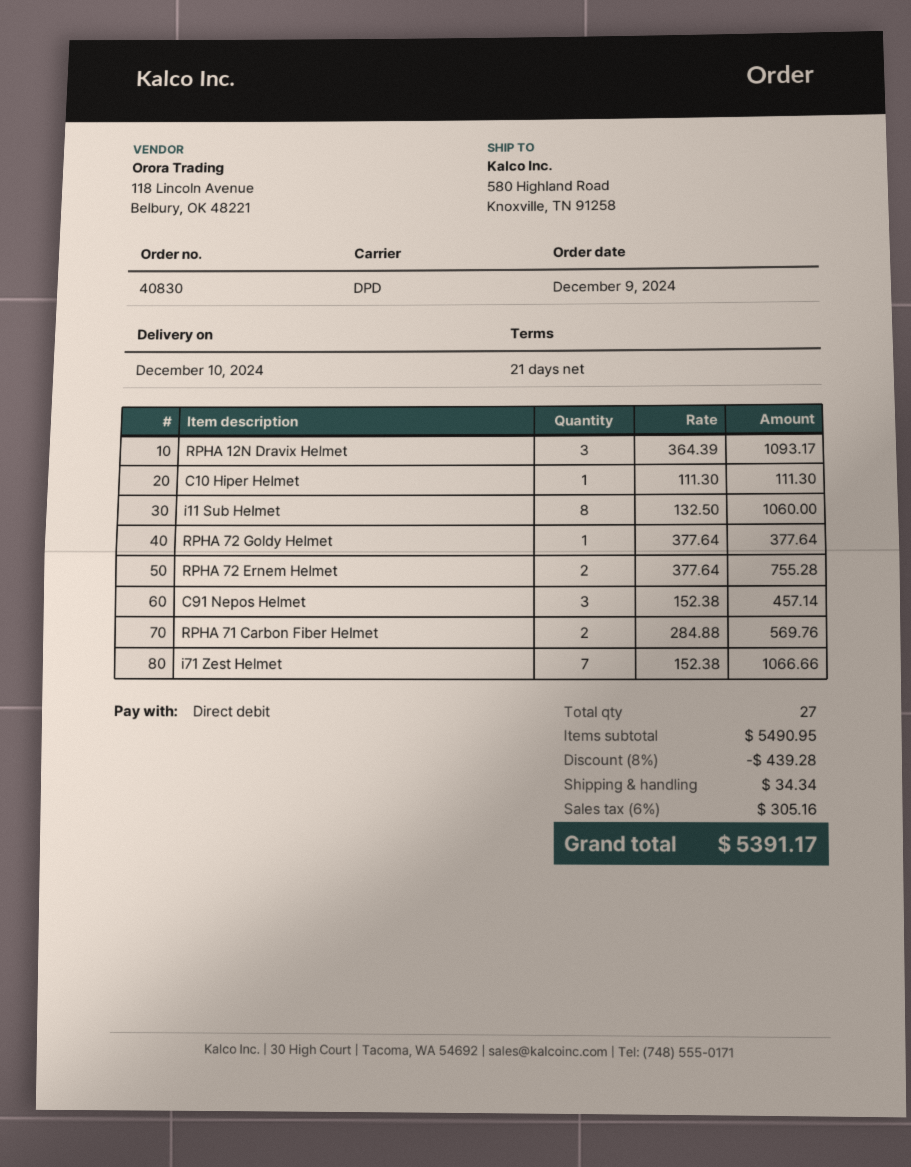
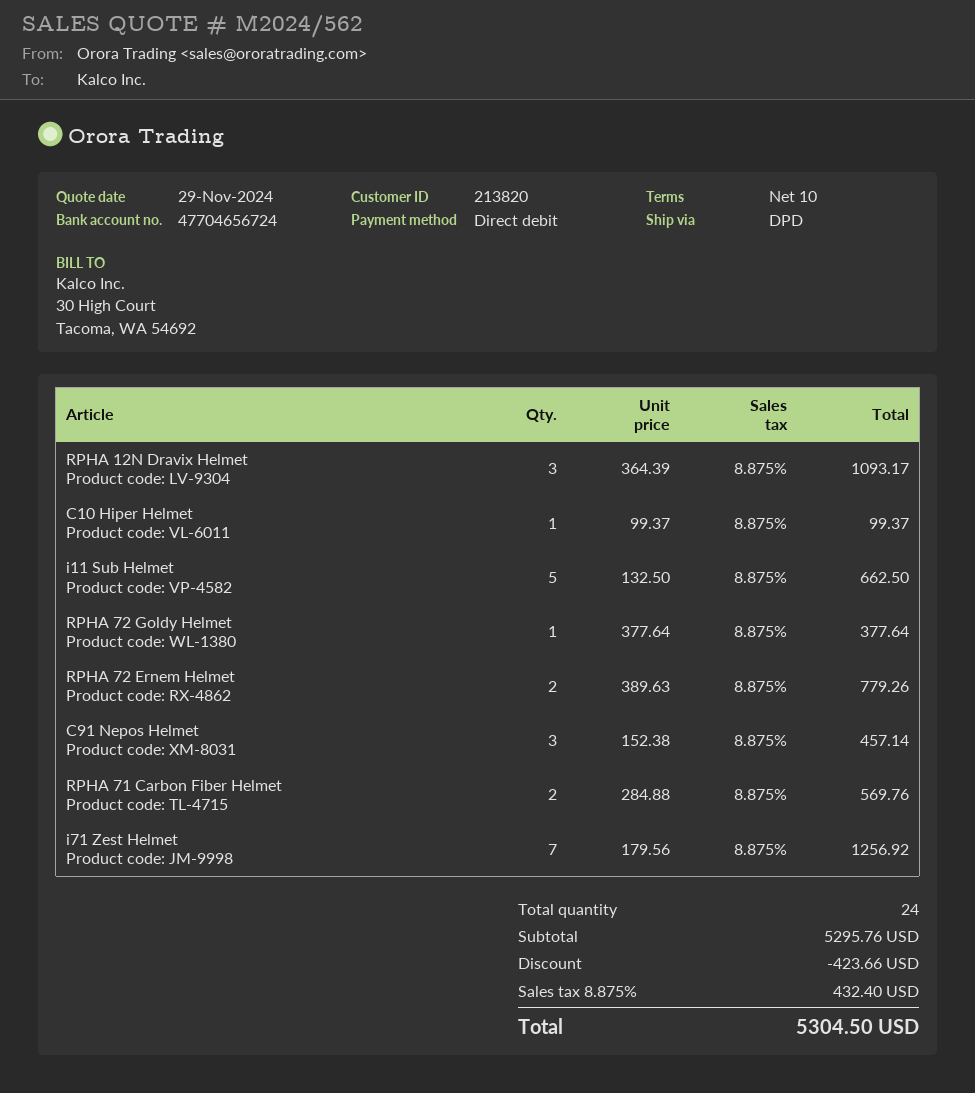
payment terms: 21 days -> 10 days
C10 Hiper Helmet: 1 x 111.30 = 111.30 -> 1 x 99.37 = 99.37
i11 Sub Helmet: 8 x 132.50 = 1060.00 -> 5 x 132.50 = 662.50
RPHA 72 Ernem Helmet: 2 x 377.64 = 755.28 -> 2 x 389.63 = 779.26
i71 Zest Helmet: 7 x 152.38 = 1066.66 -> 7 x 179.56 = 1256.92
total quantity: 27 -> 24
subtotal: 5490.95 -> 5295.76
discount: 439.28 -> 423.66
shipping: 34.34 -> none
tax: 6% = 305.16 -> 8.875% = 432.40
total: 5391.17 -> 5304.50

